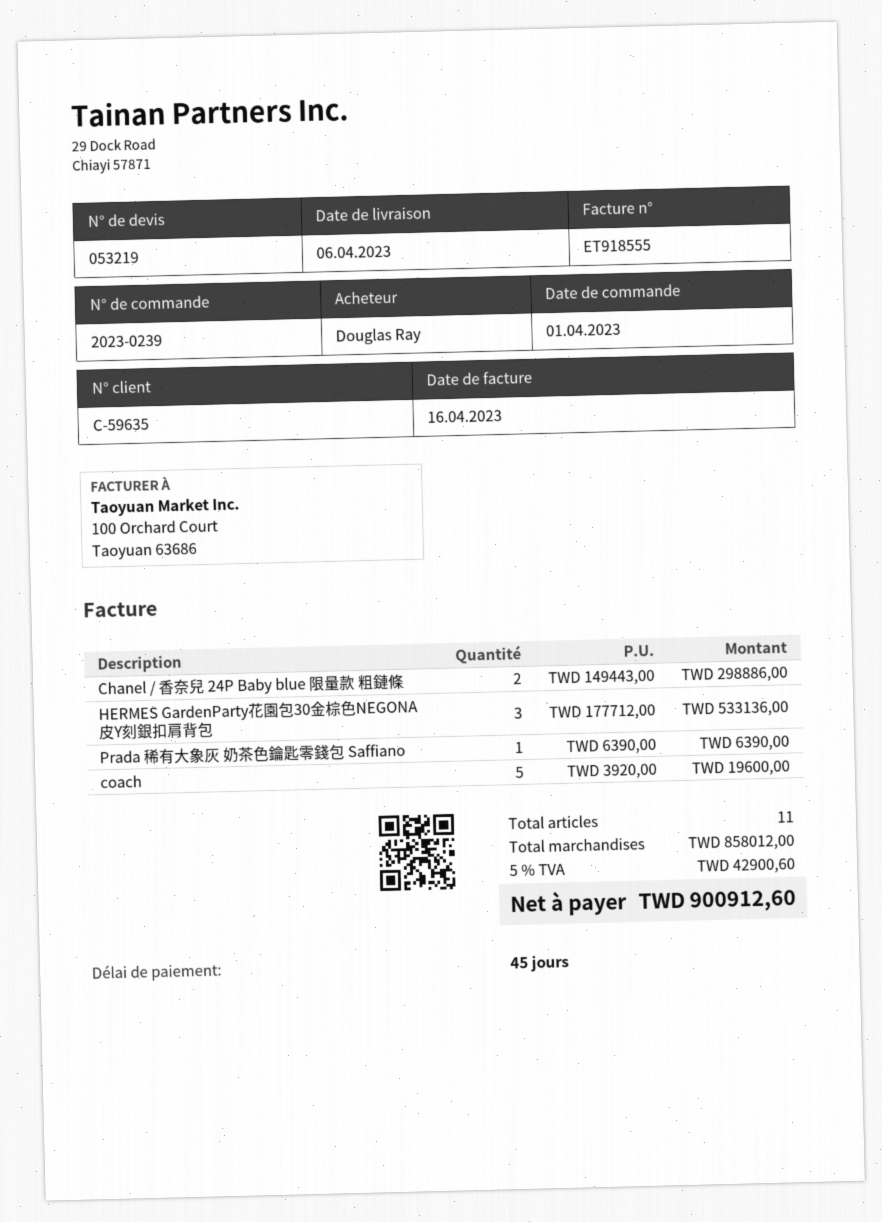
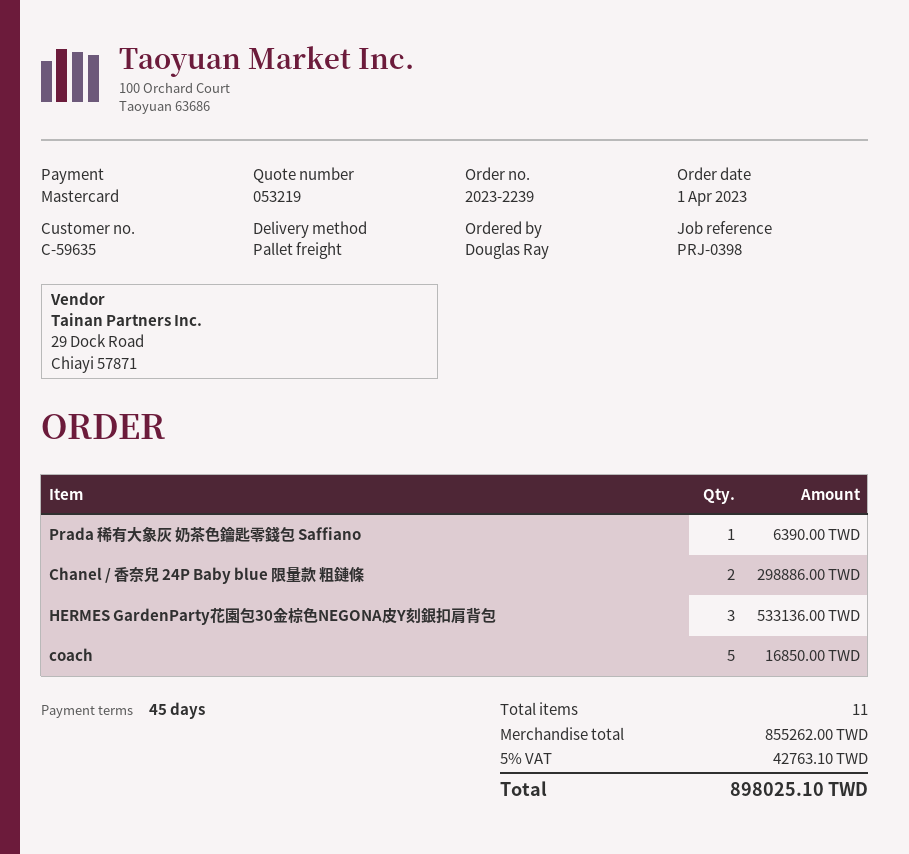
order number: 2023-0239 -> 2023-2239
coach: 5 for 19600.00 -> 5 for 16850.00
subtotal: 858012.00 -> 855262.00
tax: 5% = 42900.60 -> 5% = 42763.10
total: 900912.60 -> 898025.10

